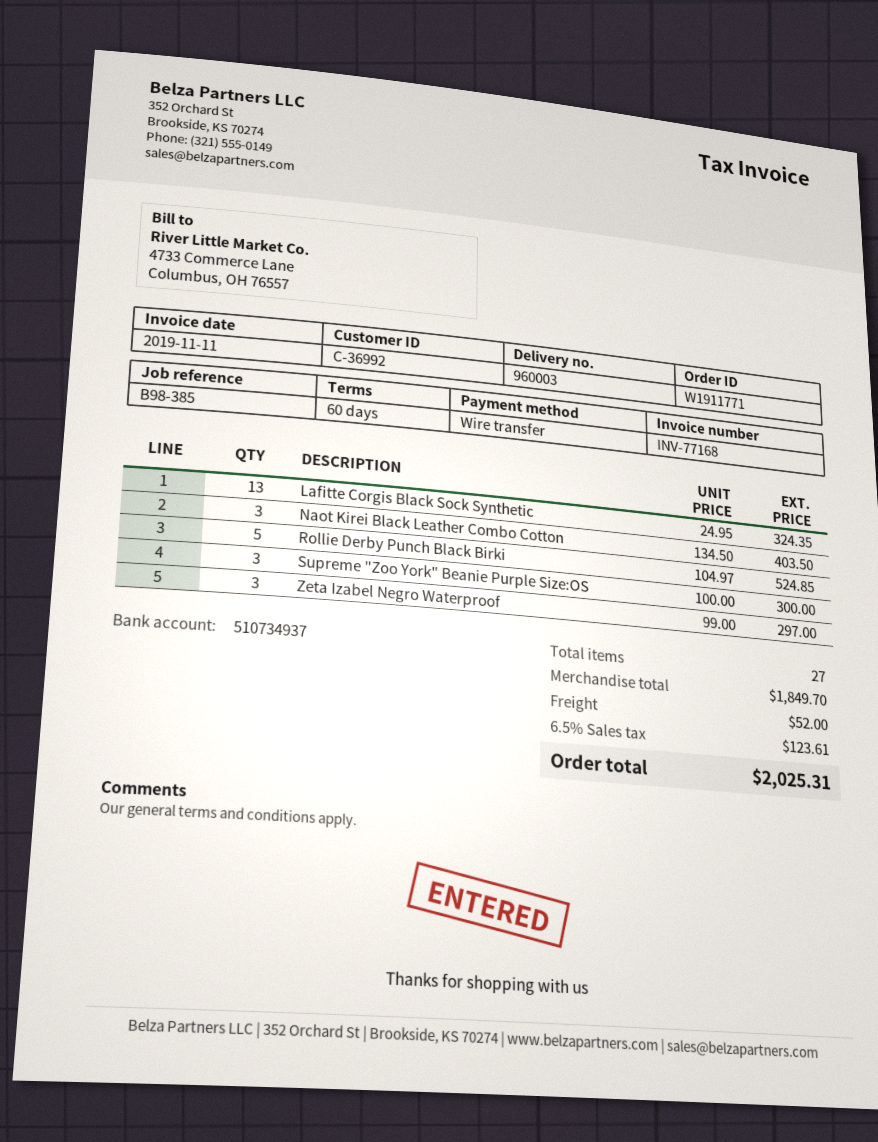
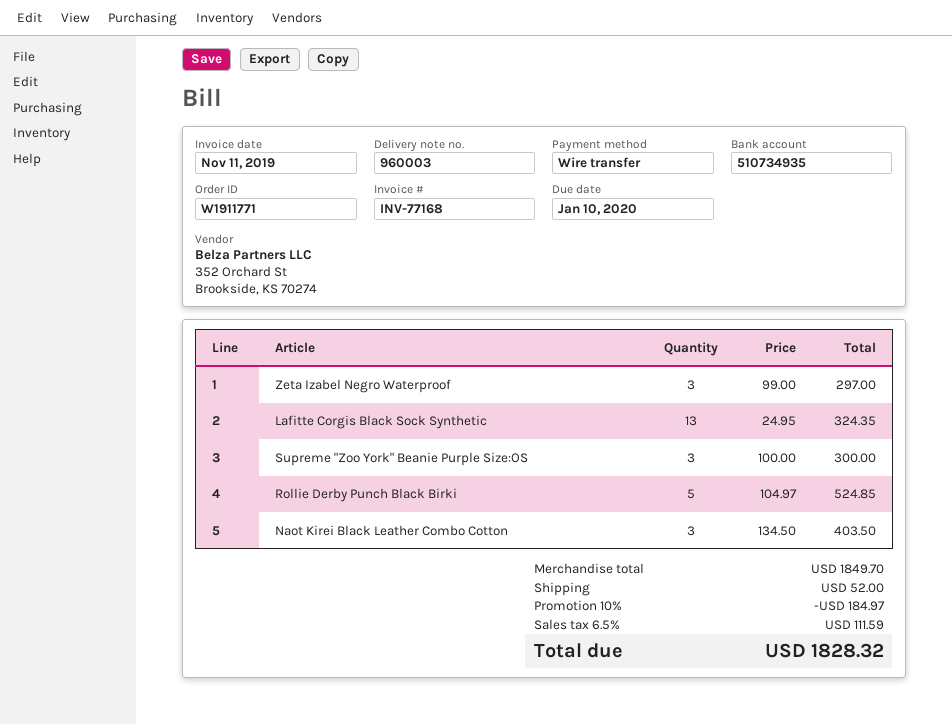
bank account: 510734937 -> 510734935
discount: none -> 10% = 184.97
tax: 6.5% = 123.61 -> 6.5% = 111.59
total: 2025.31 -> 1828.32

